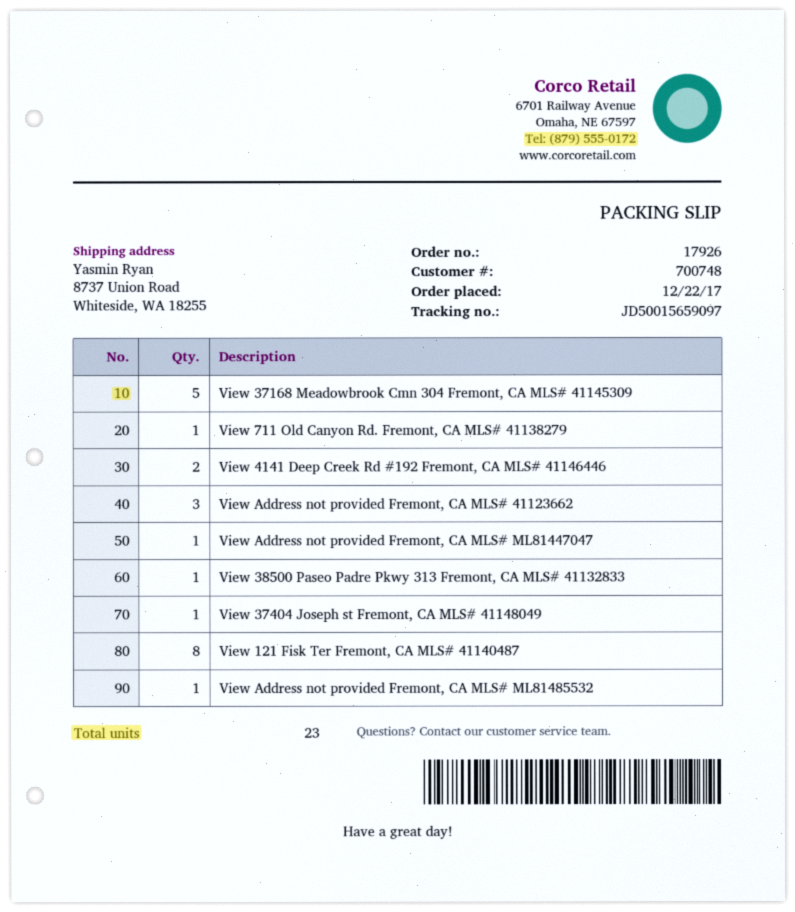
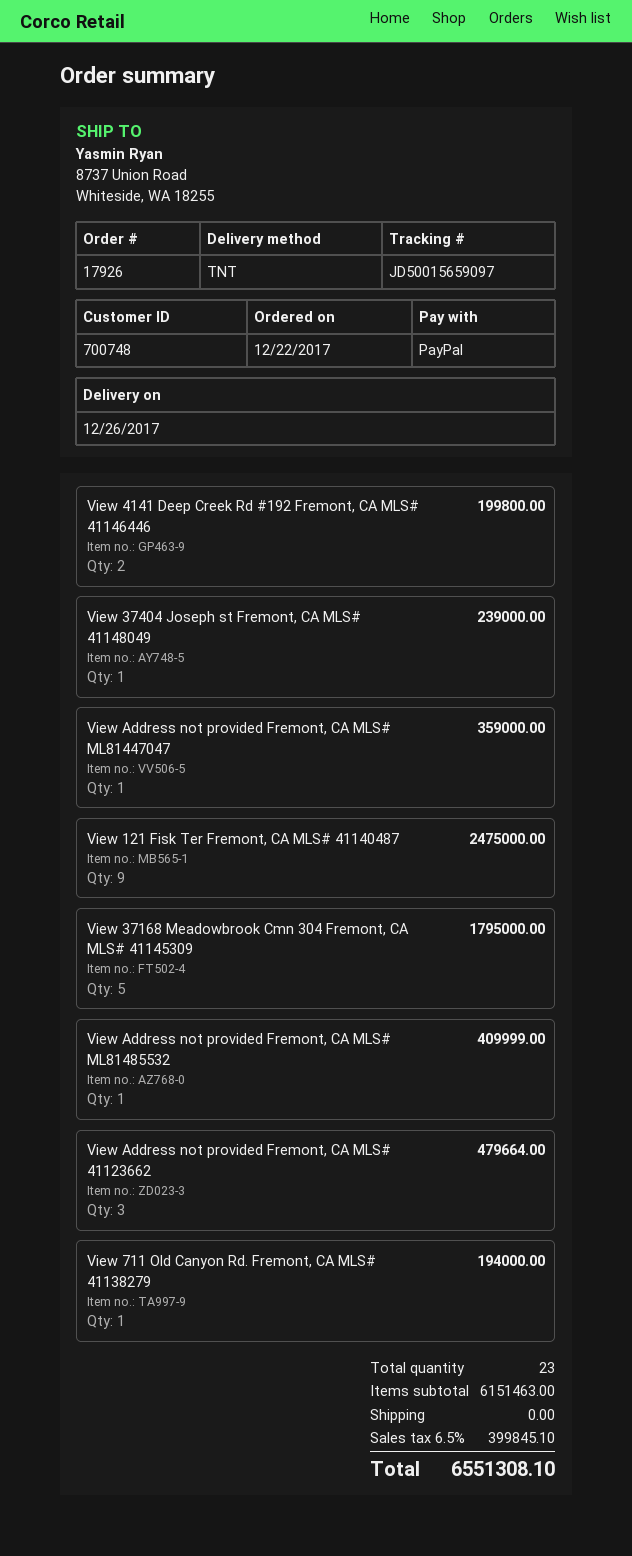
View 38500 Paseo Padre Pkwy 313 Fremont, CA MLS# 41132833: 1 -> none
View 121 Fisk Ter Fremont, CA MLS# 41140487: 8 -> 9

